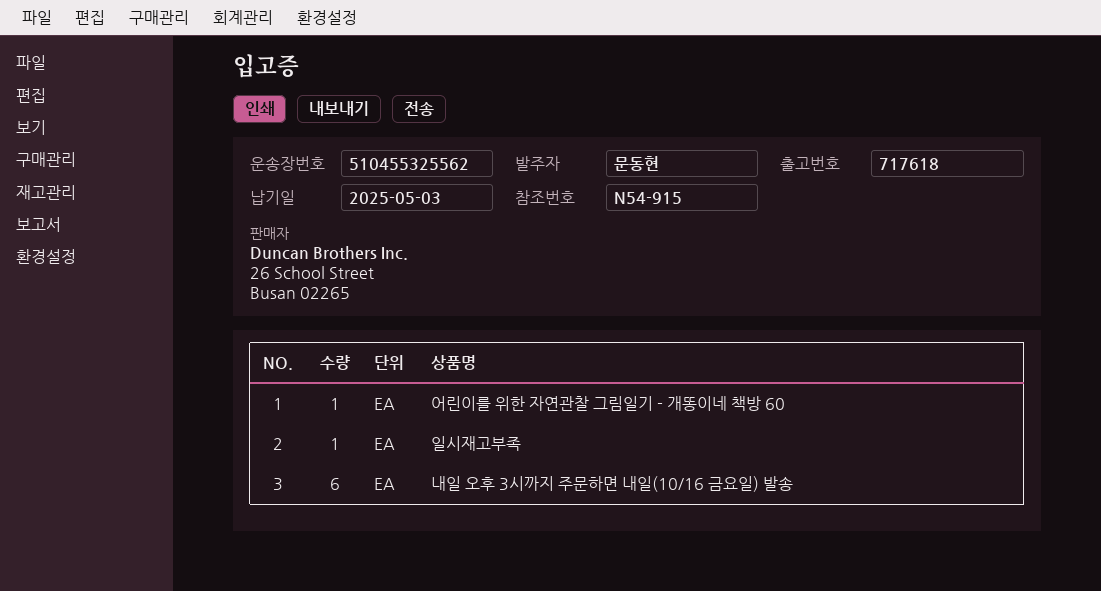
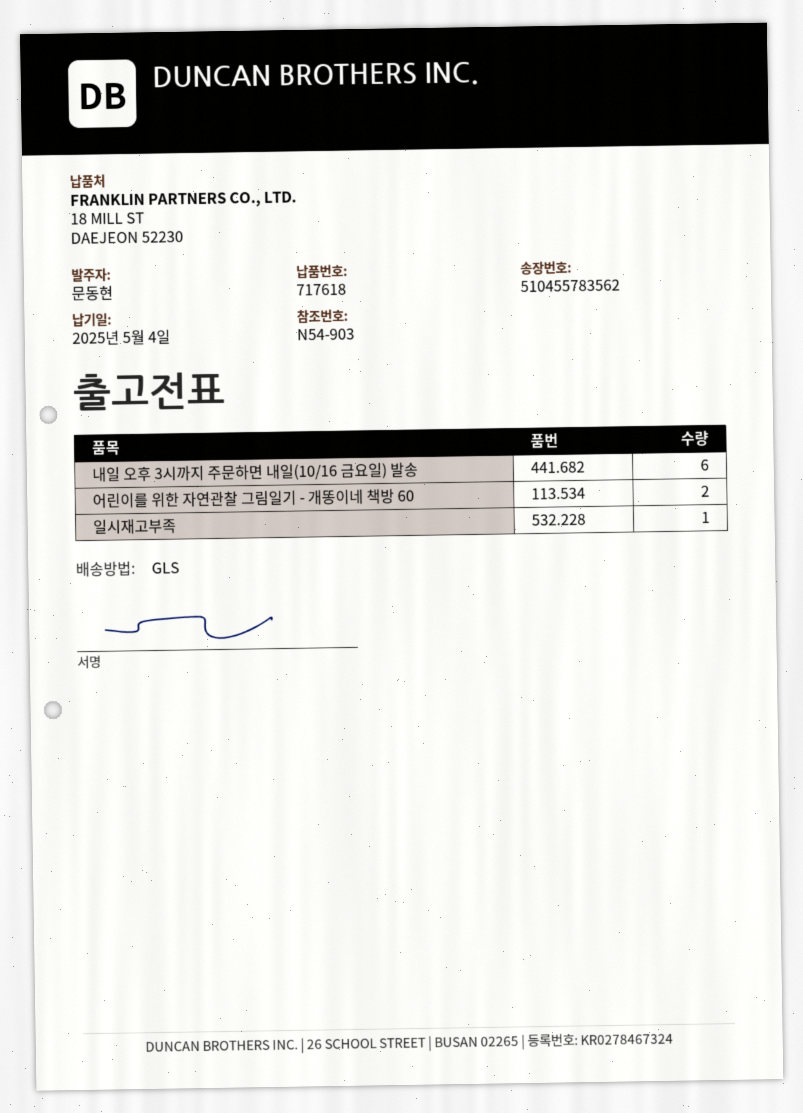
delivery date: 2025-05-03 -> 2025-05-04
reference: N54-915 -> N54-903
tracking number: 510455325562 -> 510455783562
어린이를 위한 자연관찰 그림일기 - 개똥이네 책방 60: 1 -> 2

